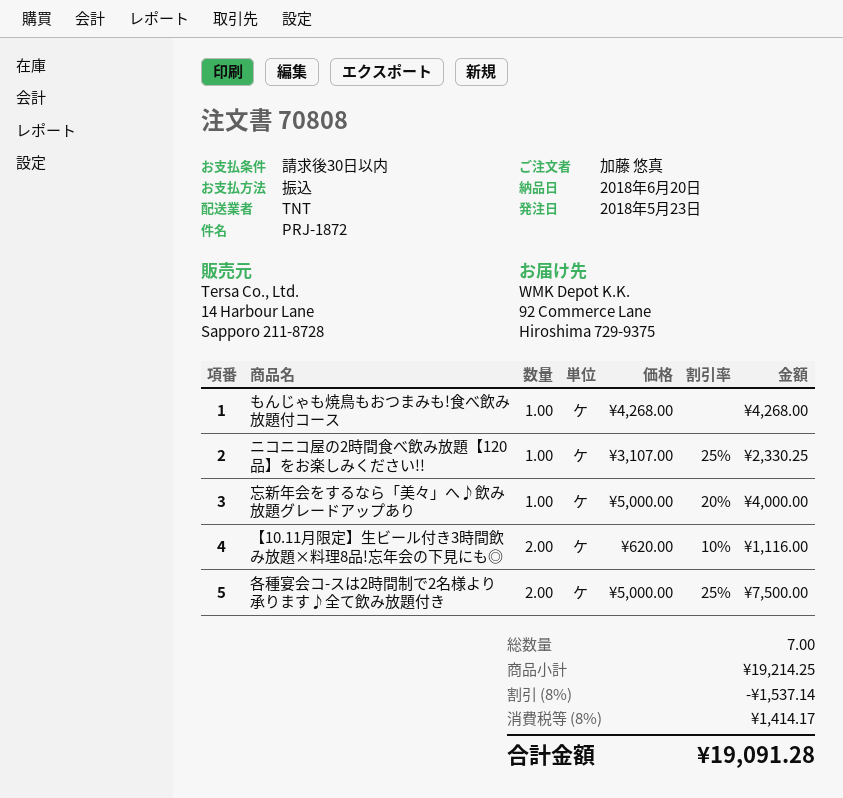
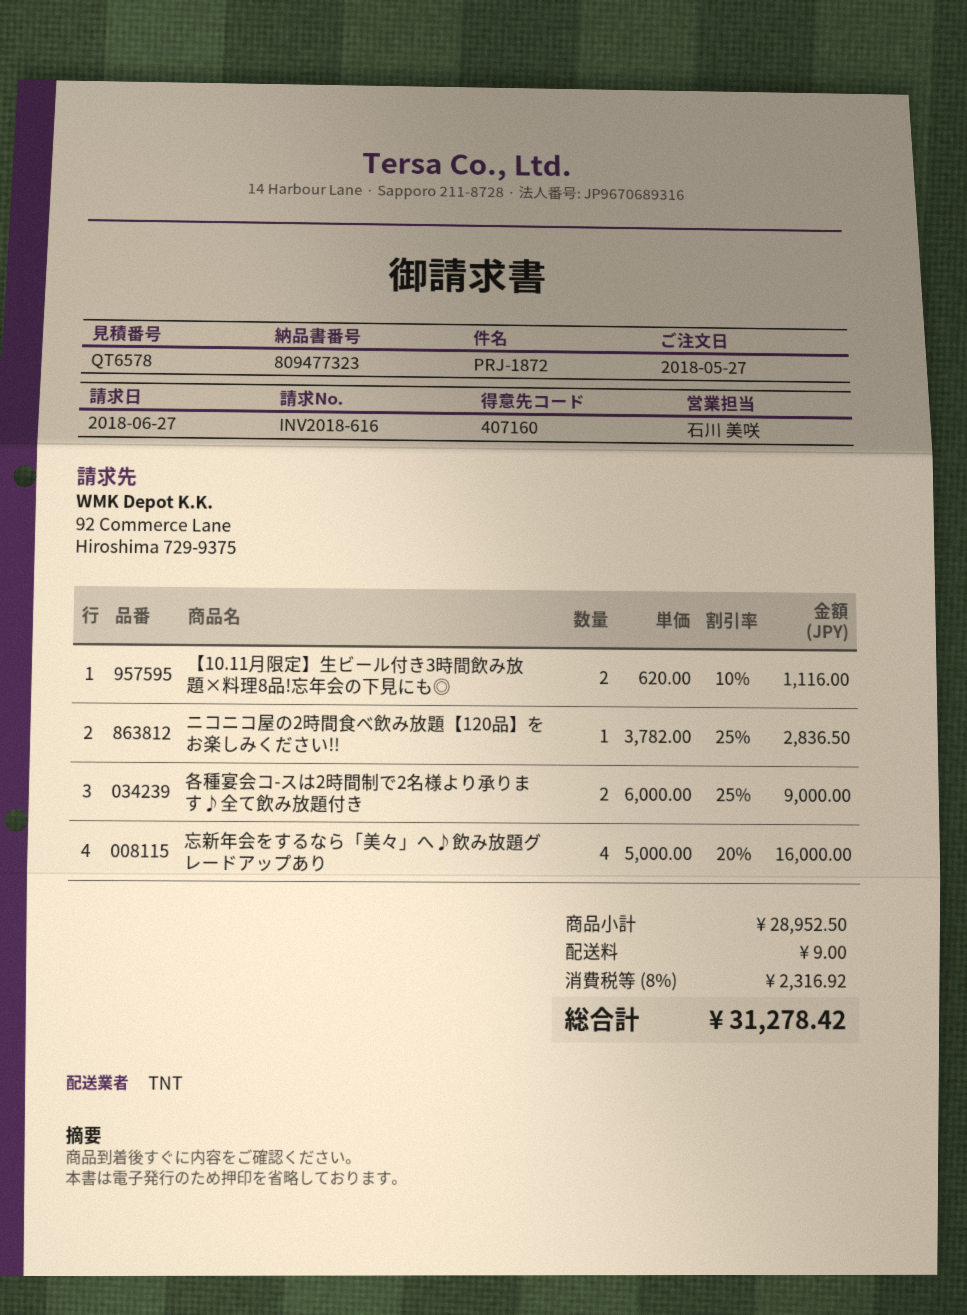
order date: 2018-05-23 -> 2018-05-27
もんじゃも焼鳥もおつまみも!食べ飲み放題付コース: 1 x 4268.00 = 4268.00 -> none
ニコニコ屋の2時間食べ飲み放題【120品】をお楽しみください!!: 1 x 3107.00 - 25% = 2330.25 -> 1 x 3782.00 - 25% = 2836.50
忘新年会をするなら「美々」へ♪飲み放題グレードアップあり: 1 x 5000.00 - 20% = 4000.00 -> 4 x 5000.00 - 20% = 16000.00
各種宴会コ-スは2時間制で2名様より承ります♪全て飲み放題付き: 2 x 5000.00 - 25% = 7500.00 -> 2 x 6000.00 - 25% = 9000.00
subtotal: 19214.25 -> 28952.50
discount: 8% = 1537.14 -> none
shipping: none -> 9.00
tax: 8% = 1414.17 -> 8% = 2316.92
total: 19091.28 -> 31278.42

